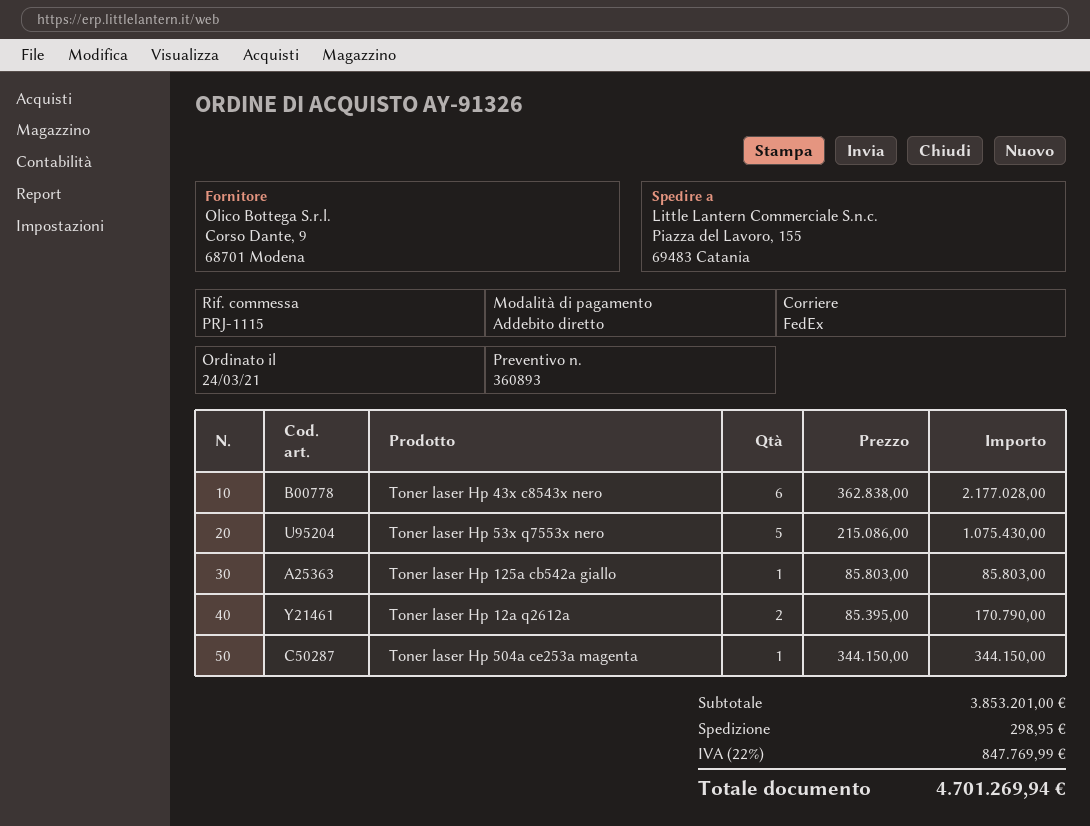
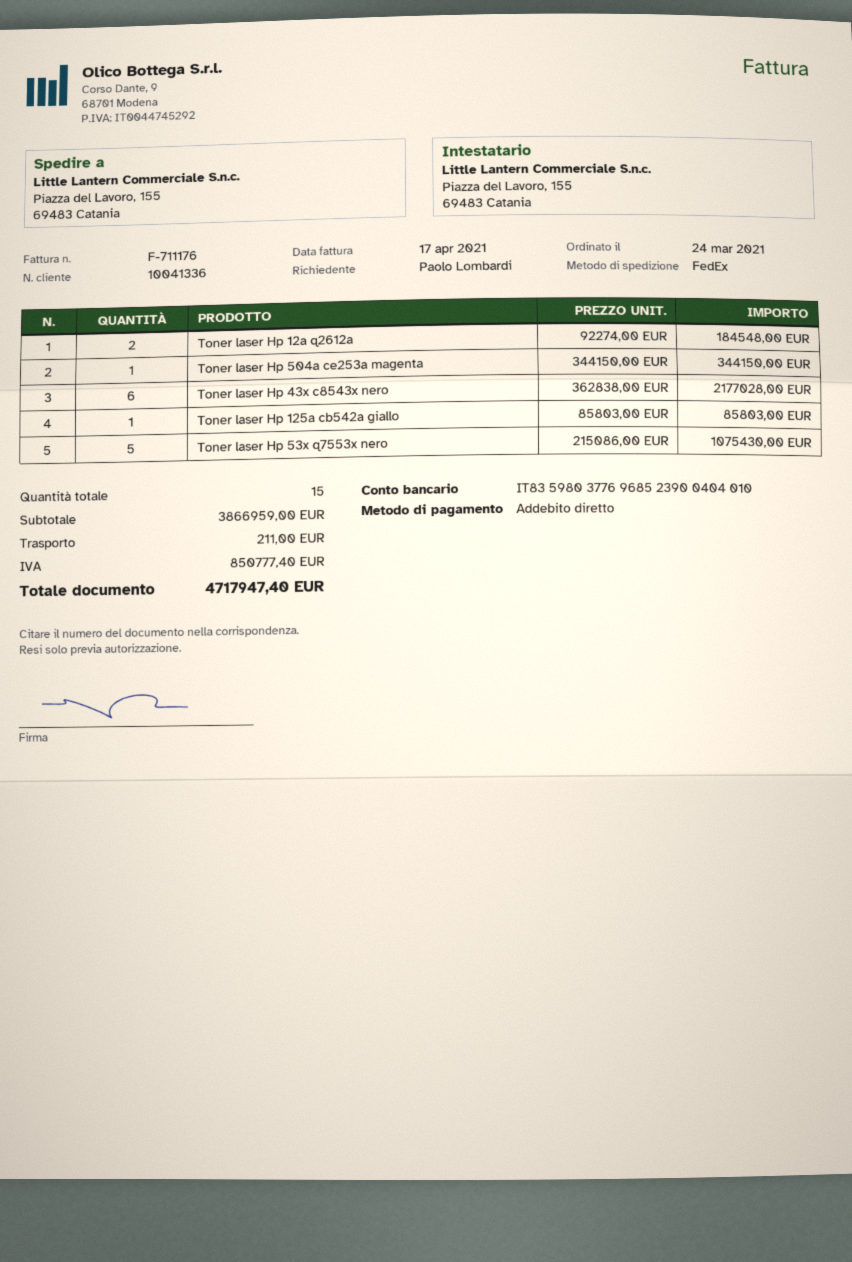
Toner laser Hp 12a q2612a: 2 x 85395.00 = 170790.00 -> 2 x 92274.00 = 184548.00
subtotal: 3853201.00 -> 3866959.00
shipping: 298.95 -> 211.00
tax: 847769.99 -> 850777.40
total: 4701269.94 -> 4717947.40

